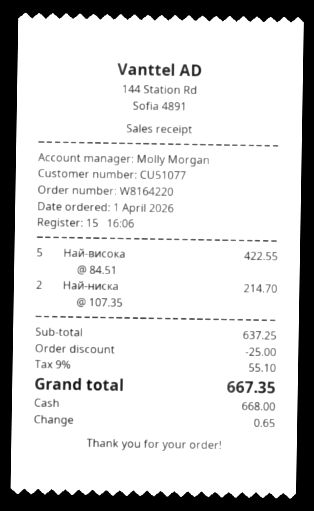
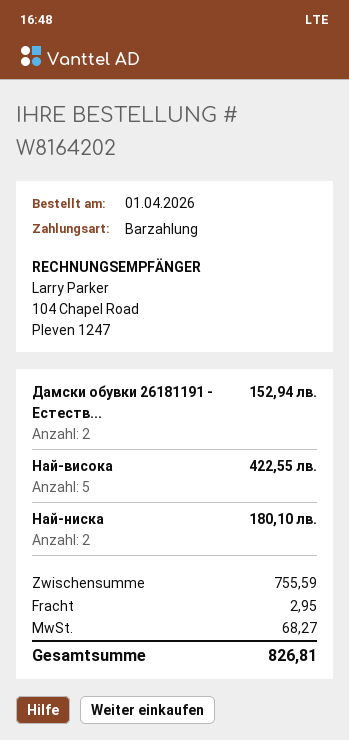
order number: W8164220 -> W8164202
Най-ниска: 2 for 214.70 -> 2 for 180.10
Дамски обувки 26181191 - Естеств...: none -> 2 for 152.94
subtotal: 637.25 -> 755.59
discount: 25.00 -> none
shipping: none -> 2.95
tax: 55.10 -> 68.27
total: 667.35 -> 826.81

